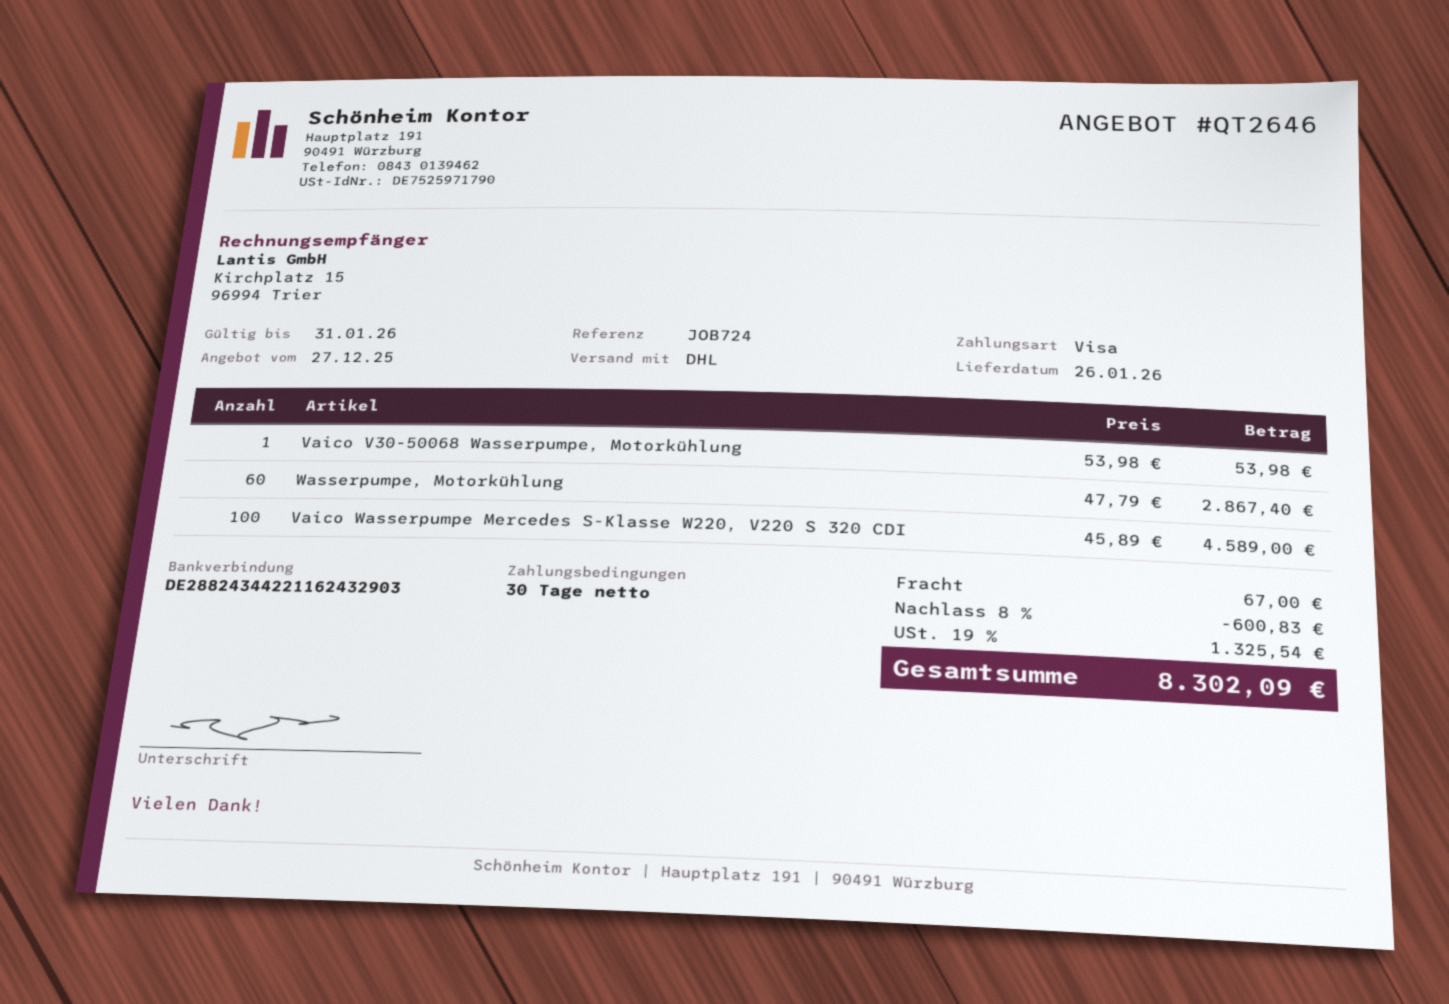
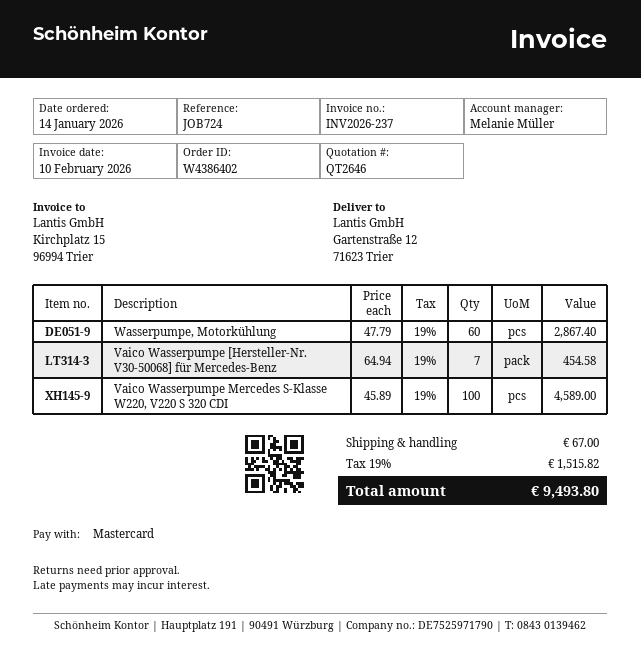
payment method: Visa -> Mastercard
Vaico V30-50068 Wasserpumpe, Motorkühlung: 1 x 53.98 = 53.98 -> none
Vaico Wasserpumpe [Hersteller-Nr. V30-50068] für Mercedes-Benz: none -> 7 x 64.94 = 454.58
discount: 8% = 600.83 -> none
tax: 19% = 1325.54 -> 19% = 1515.82
total: 8302.09 -> 9493.80

